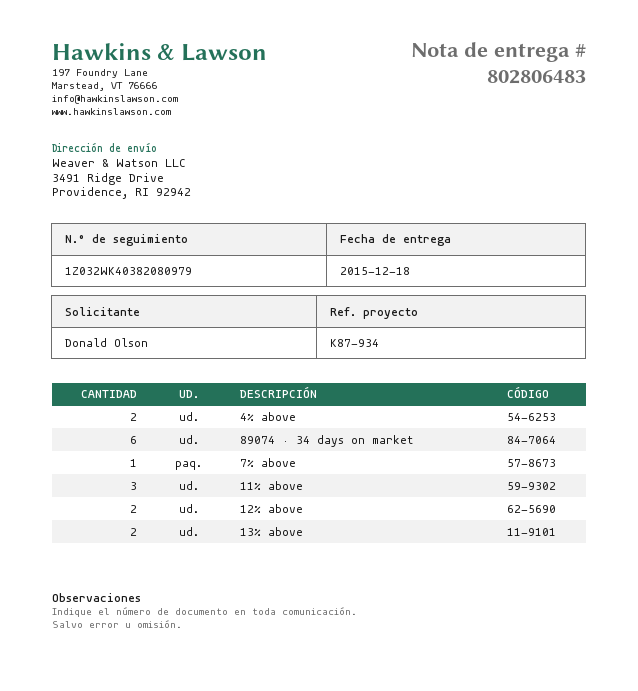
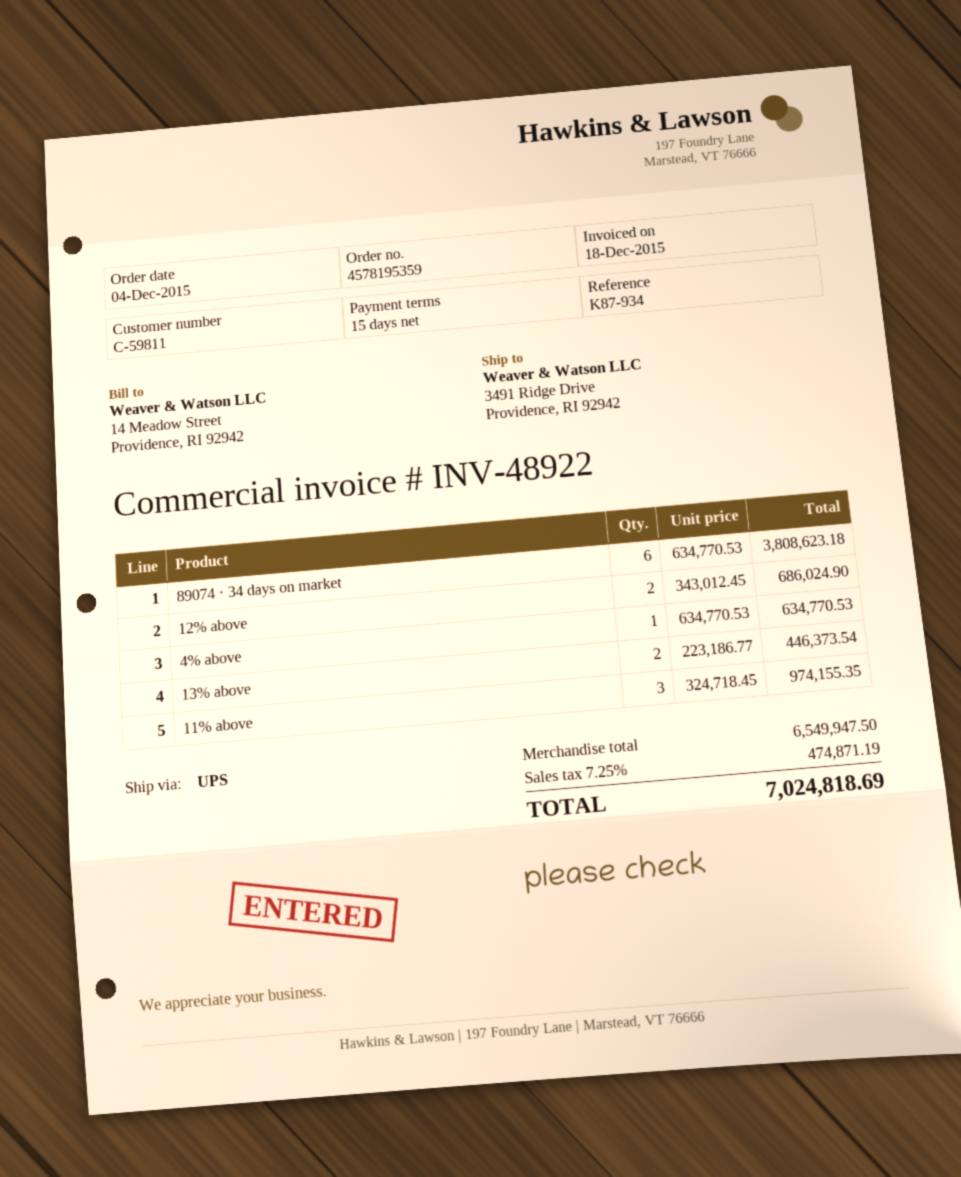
4% above: 2 -> 1
7% above: 1 -> none

